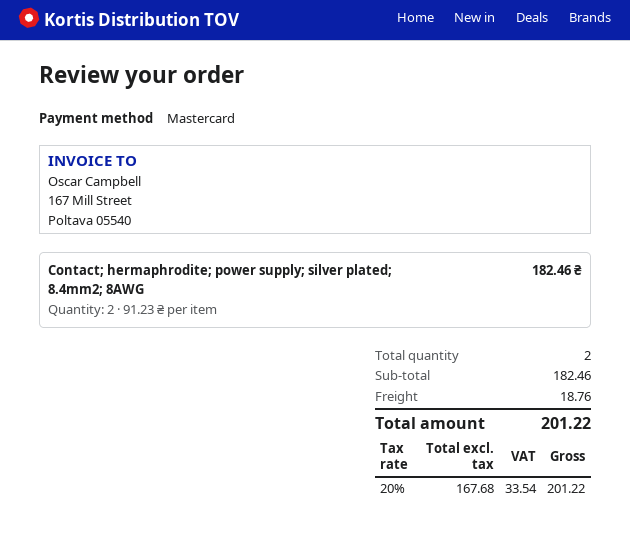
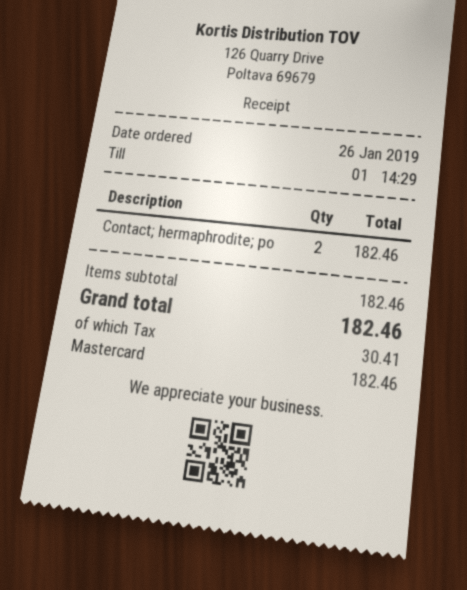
shipping: 18.76 -> none
tax: 33.54 -> 30.41
total: 201.22 -> 182.46

